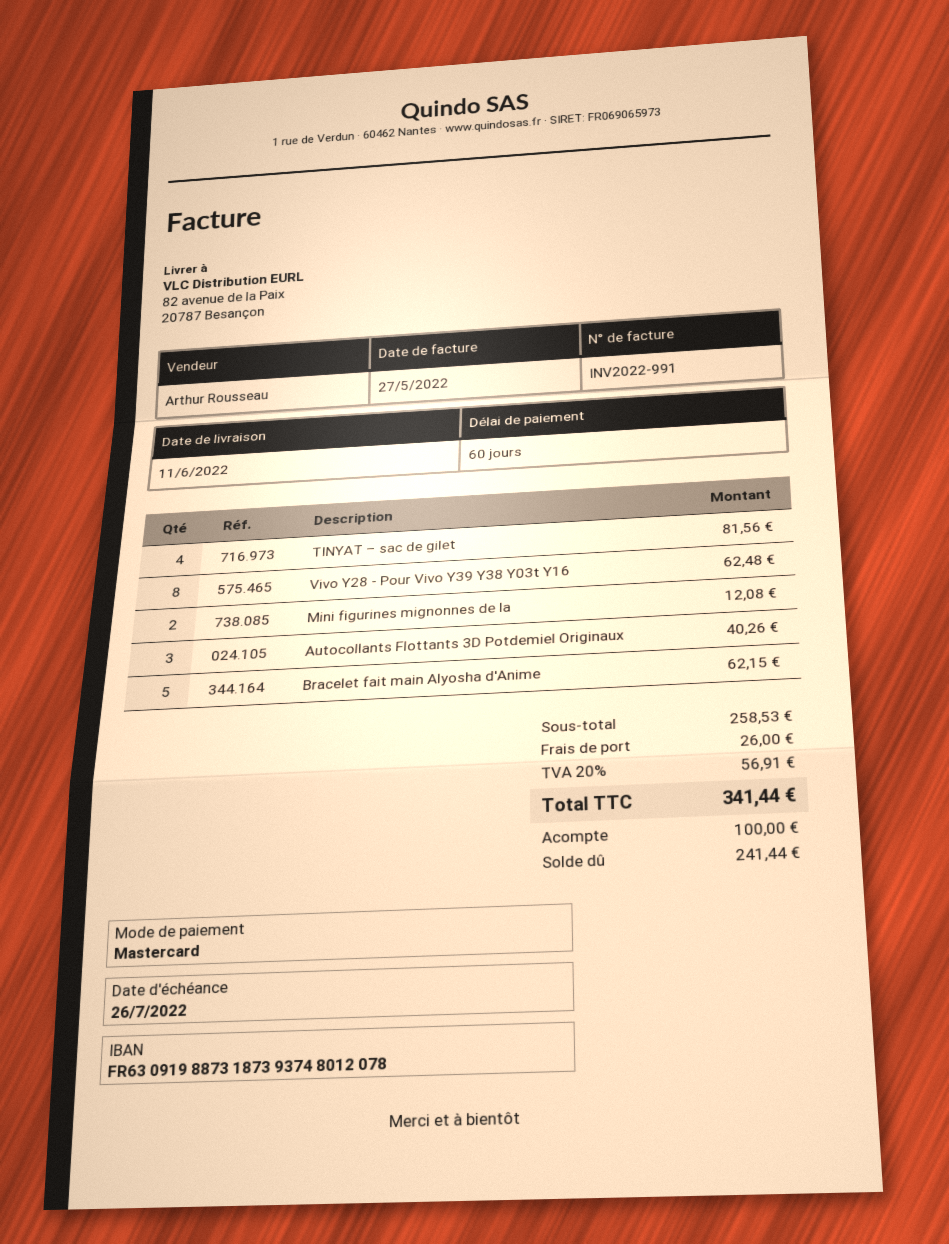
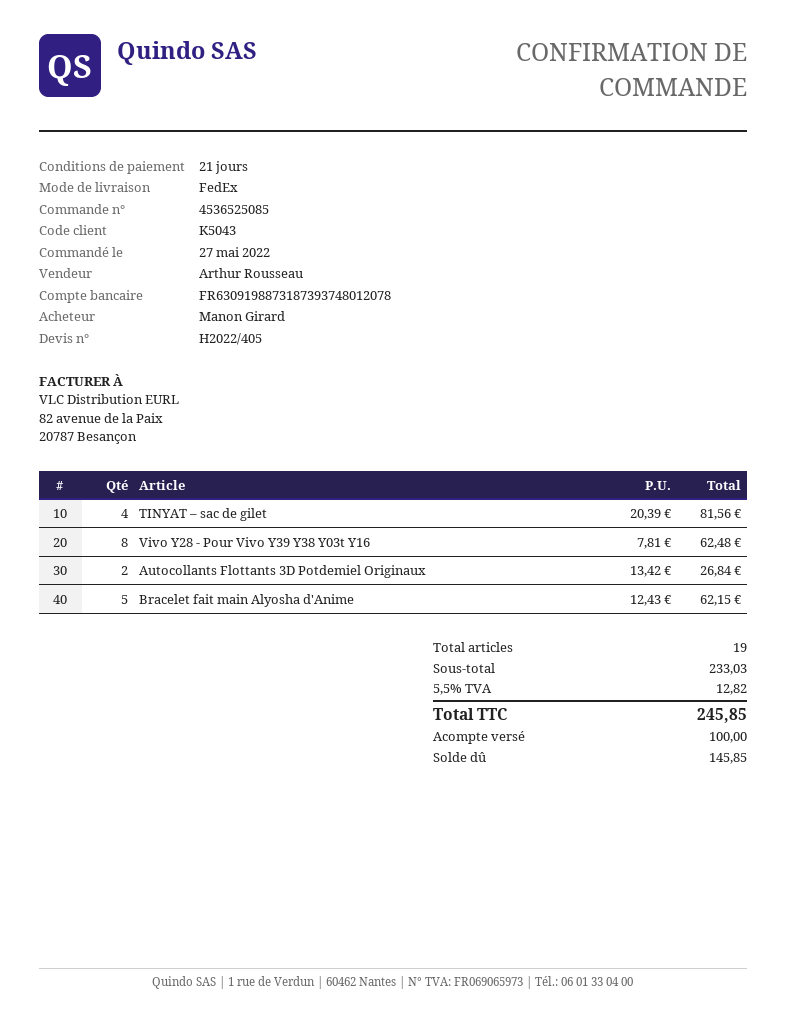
payment terms: 60 days -> 21 days
Mini figurines mignonnes de la: 2 for 12.08 -> none
Autocollants Flottants 3D Potdemiel Originaux: 3 for 40.26 -> 2 for 26.84
subtotal: 258.53 -> 233.03
shipping: 26.00 -> none
tax: 20% = 56.91 -> 5.5% = 12.82
total: 341.44 -> 245.85
balance: 241.44 -> 145.85

